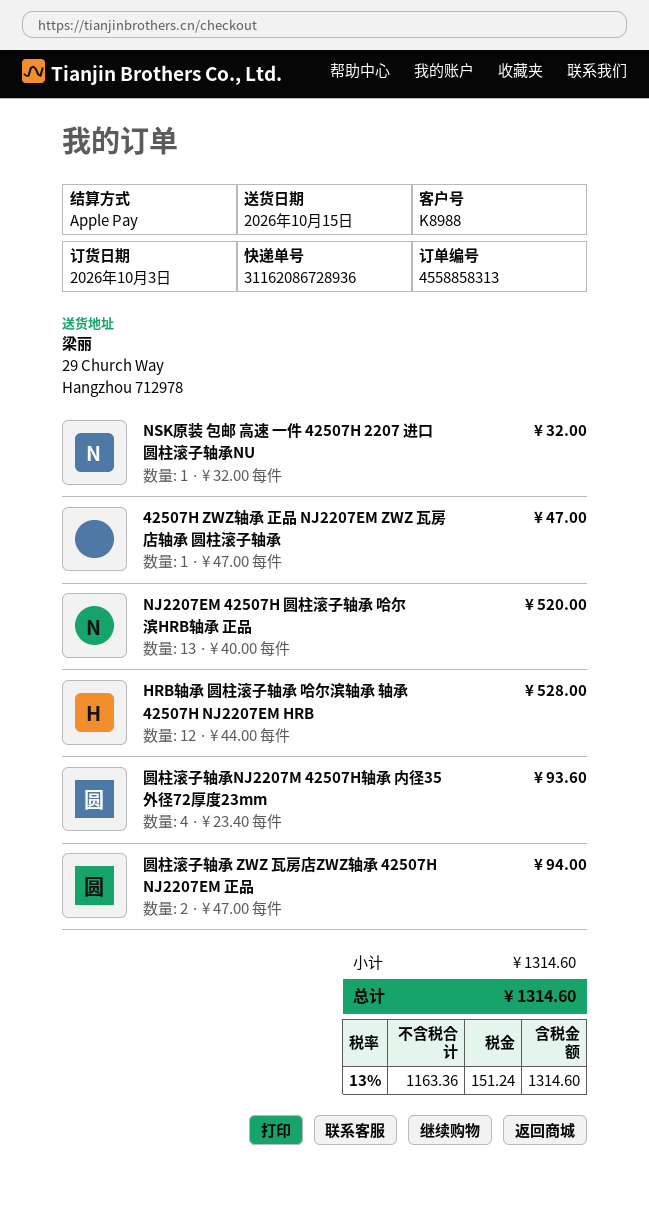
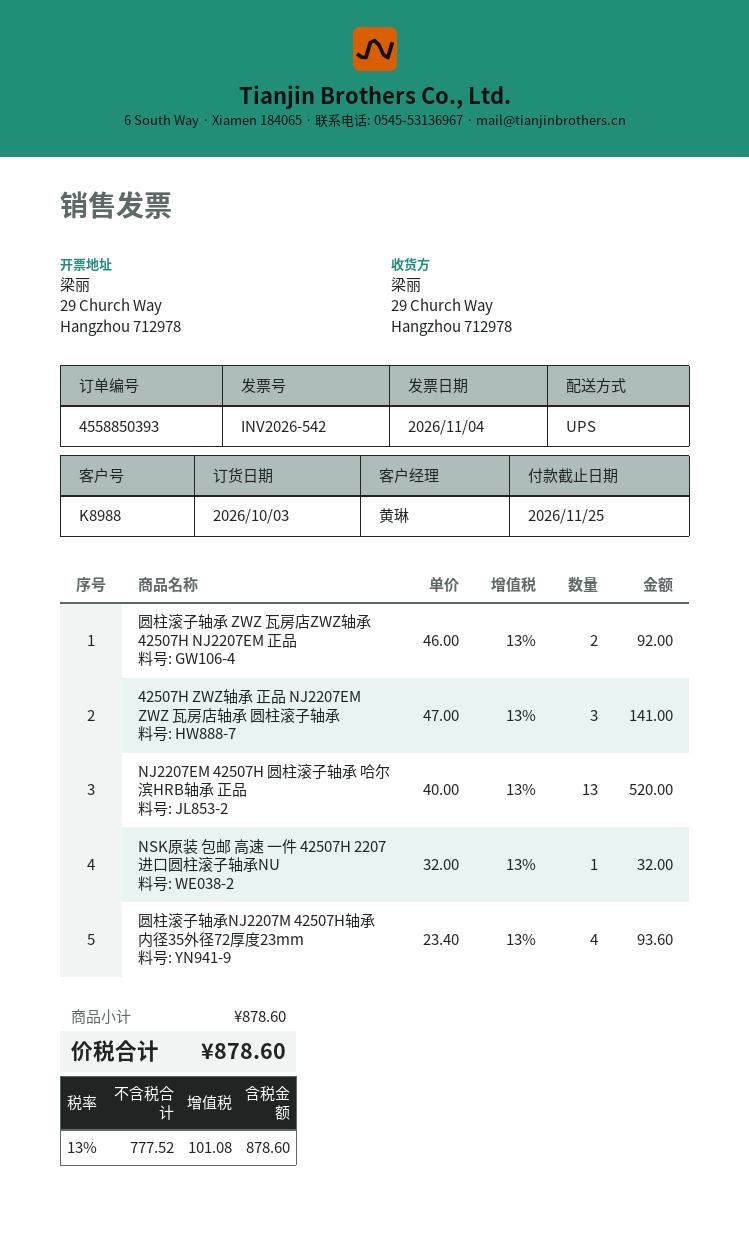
order number: 4558858313 -> 4558850393
42507H ZWZ轴承 正品 NJ2207EM ZWZ 瓦房店轴承 圆柱滚子轴承: 1 x 47.00 = 47.00 -> 3 x 47.00 = 141.00
HRB轴承 圆柱滚子轴承 哈尔滨轴承 轴承 42507H NJ2207EM HRB: 12 x 44.00 = 528.00 -> none
圆柱滚子轴承 ZWZ 瓦房店ZWZ轴承 42507H NJ2207EM 正品: 2 x 47.00 = 94.00 -> 2 x 46.00 = 92.00
subtotal: 1314.60 -> 878.60
net: 1163.36 -> 777.52
tax: 13% = 151.24 -> 13% = 101.08
total: 1314.60 -> 878.60

